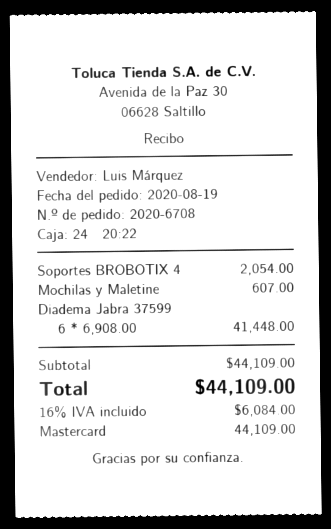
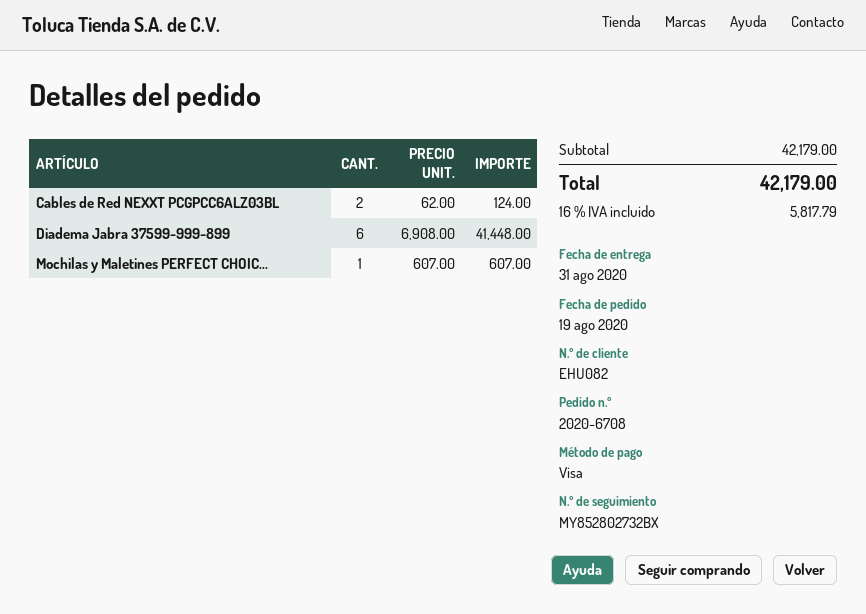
payment method: Mastercard -> Visa
Soportes BROBOTIX 4: 1 x 2054.00 = 2054.00 -> none
Cables de Red NEXXT PCGPCC6ALZ03BL: none -> 2 x 62.00 = 124.00
subtotal: 44109.00 -> 42179.00
tax: 16% = 6084.00 -> 16% = 5817.79
total: 44109.00 -> 42179.00

